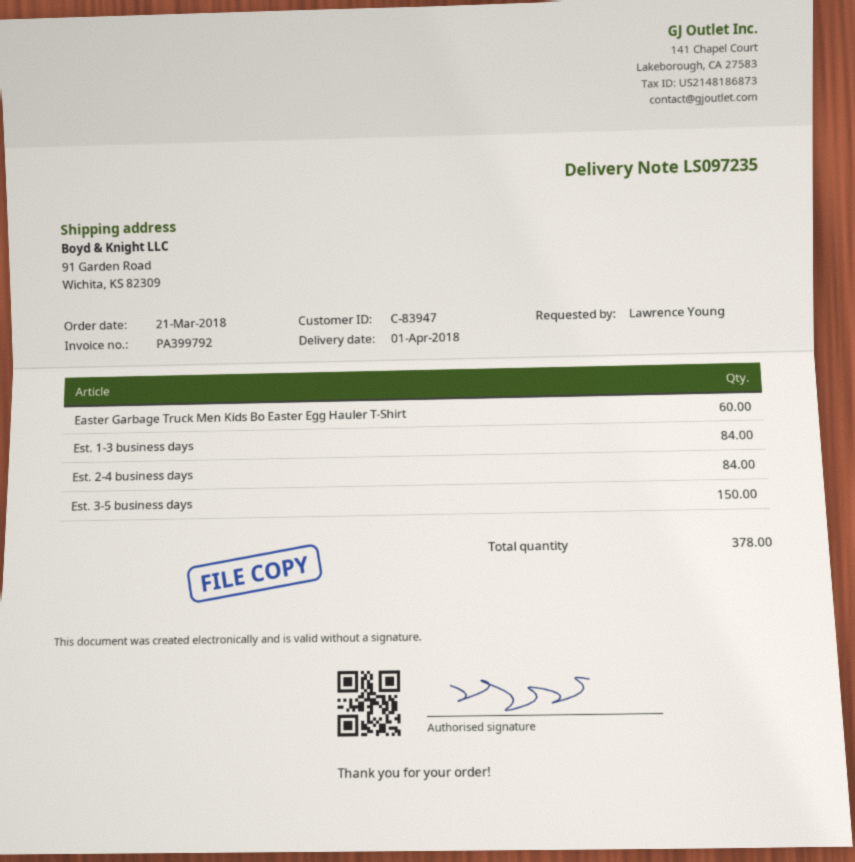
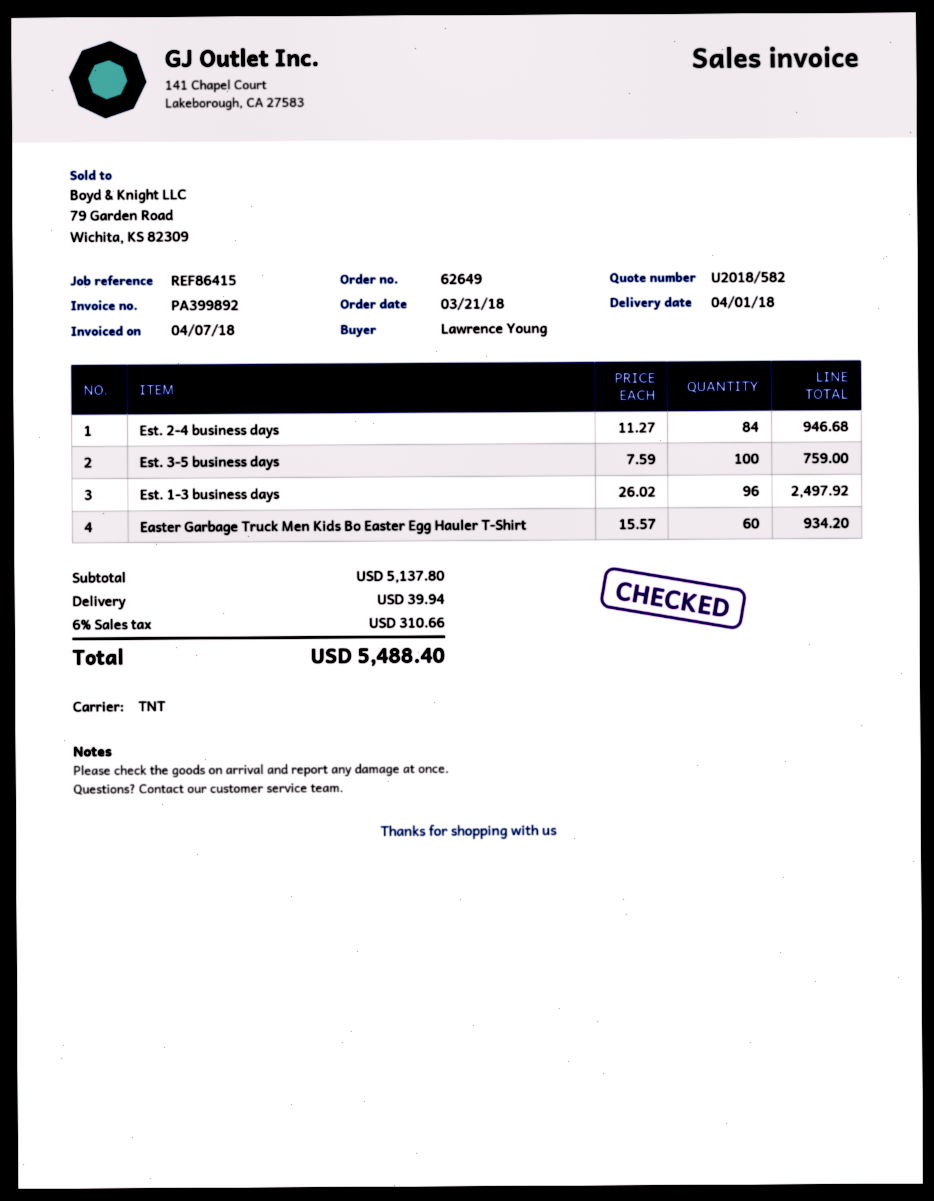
invoice number: PA399792 -> PA399892
Est. 1-3 business days: 84 -> 96
Est. 3-5 business days: 150 -> 100

